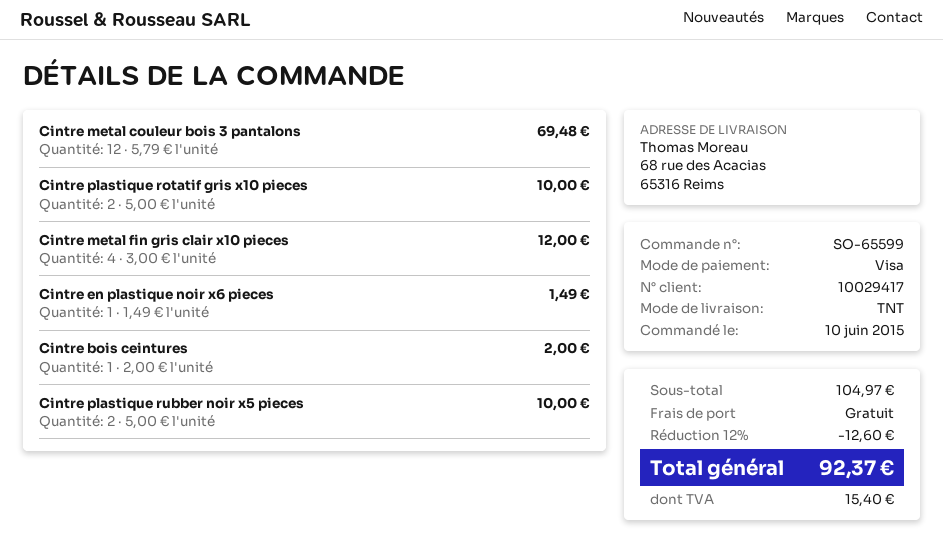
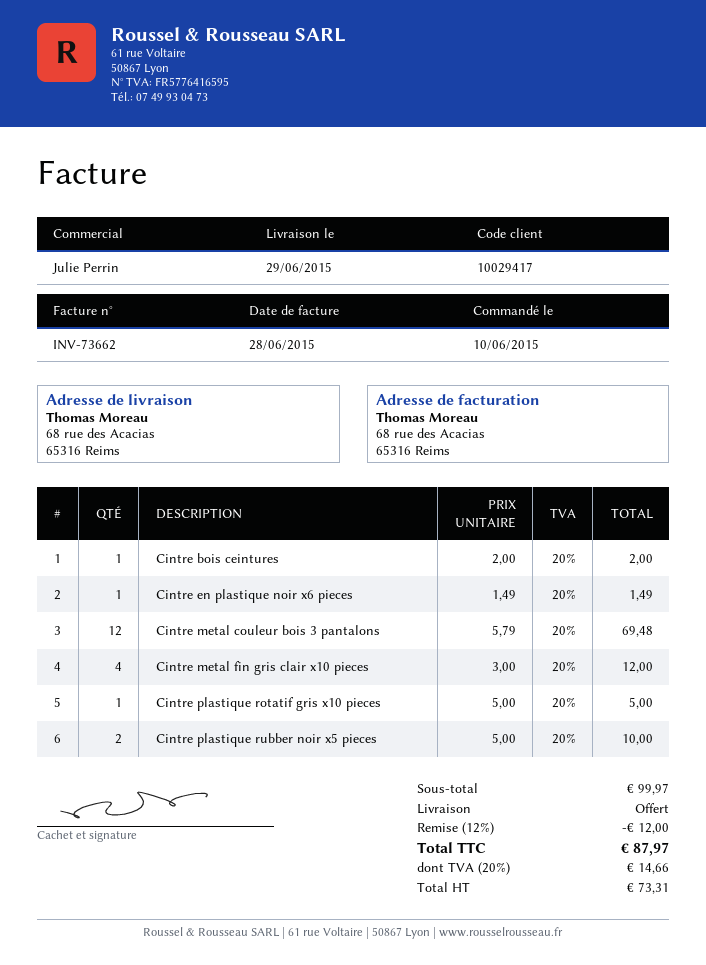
Cintre plastique rotatif gris x10 pieces: 2 x 5.00 = 10.00 -> 1 x 5.00 = 5.00
subtotal: 104.97 -> 99.97
discount: 12% = 12.60 -> 12% = 12.00
tax: 15.40 -> 14.66
total: 92.37 -> 87.97

